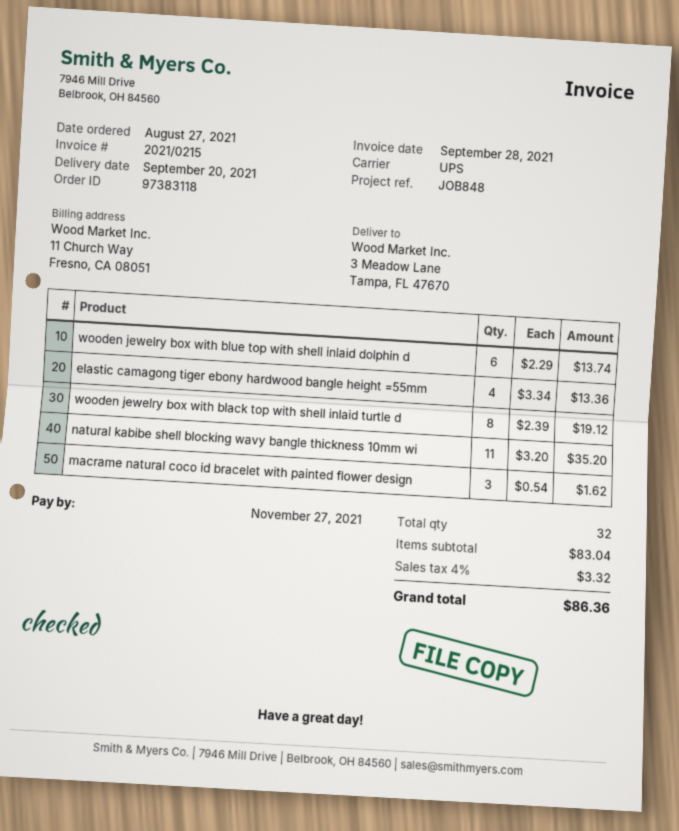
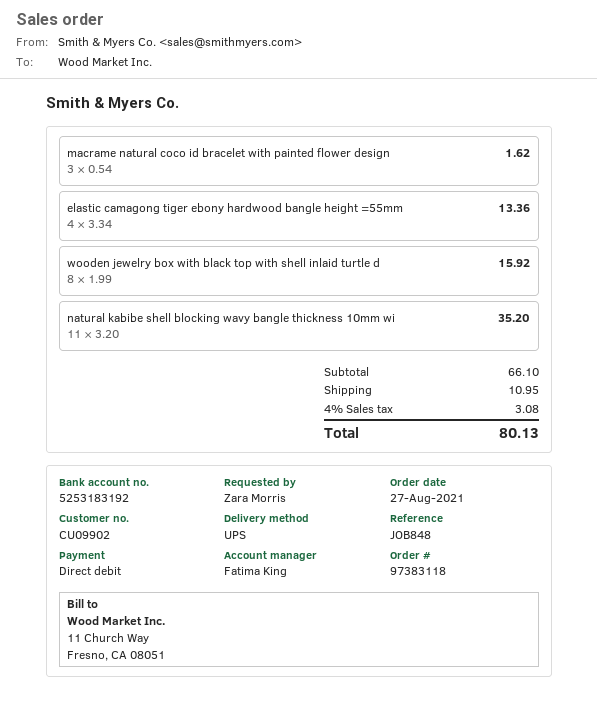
wooden jewelry box with blue top with shell inlaid dolphin d: 6 x 2.29 = 13.74 -> none
wooden jewelry box with black top with shell inlaid turtle d: 8 x 2.39 = 19.12 -> 8 x 1.99 = 15.92
subtotal: 83.04 -> 66.10
shipping: none -> 10.95
tax: 4% = 3.32 -> 4% = 3.08
total: 86.36 -> 80.13

